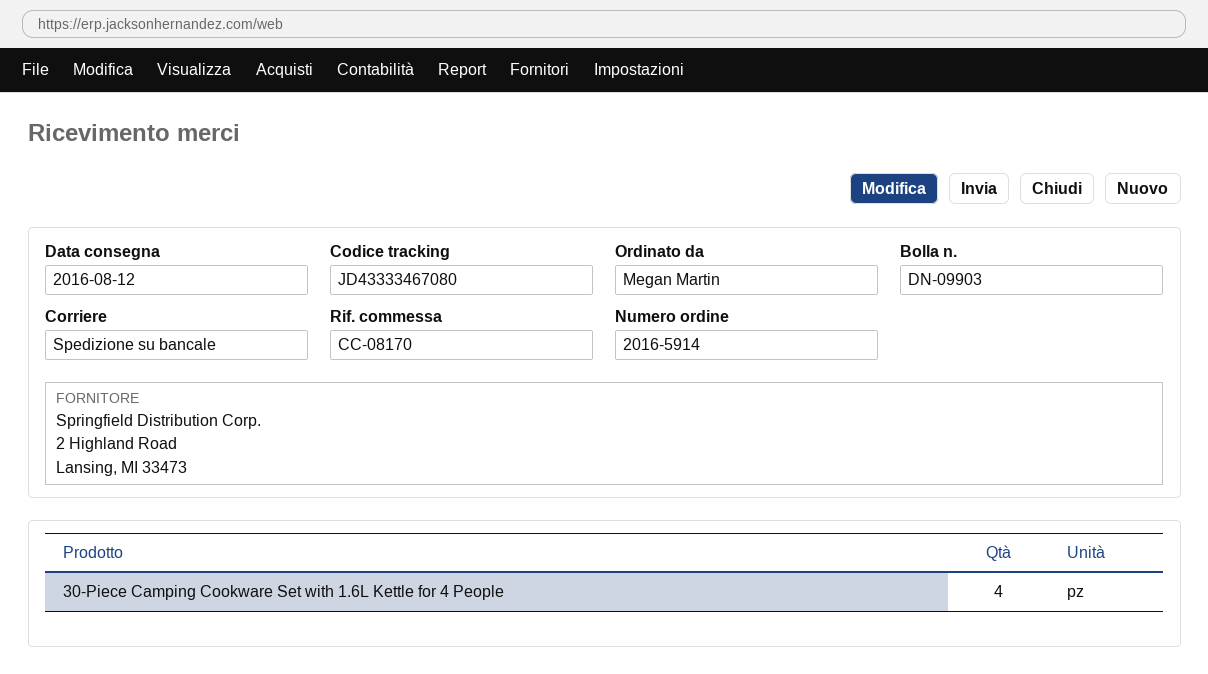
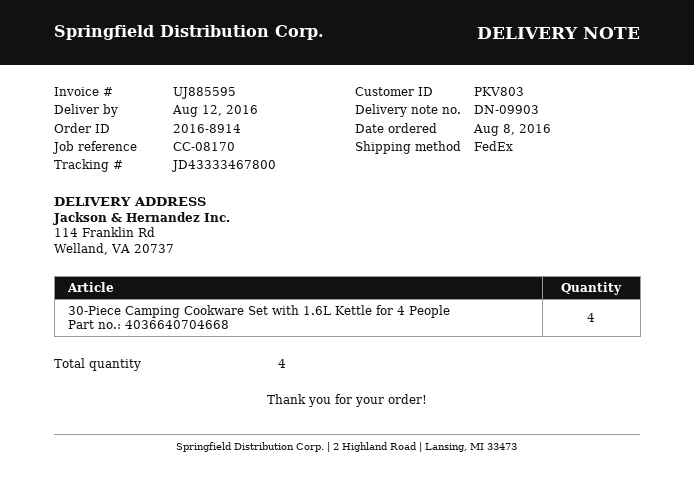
order number: 2016-5914 -> 2016-8914
shipping method: pallet freight -> FedEx
tracking number: JD43333467080 -> JD43333467800

